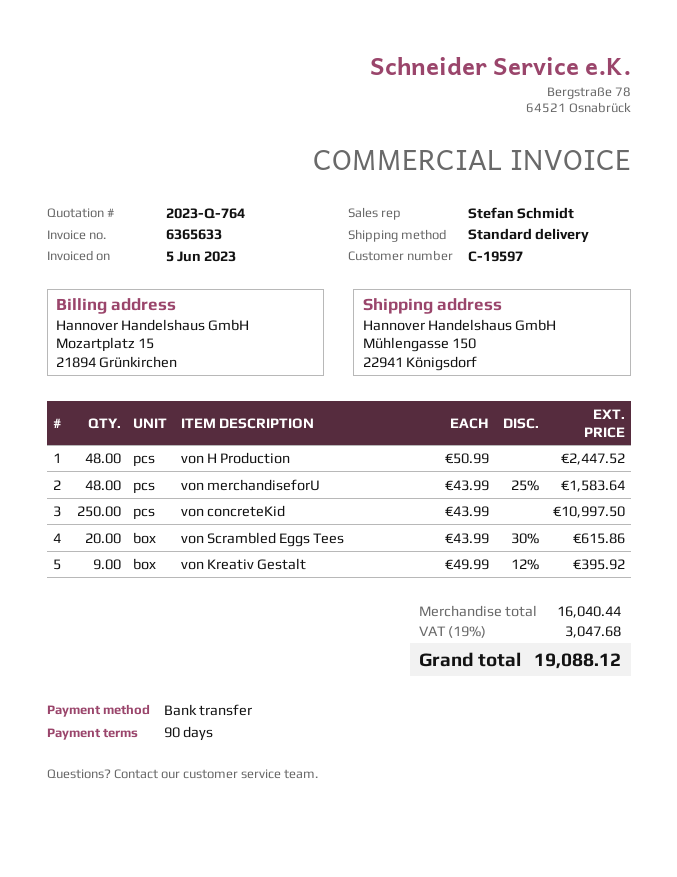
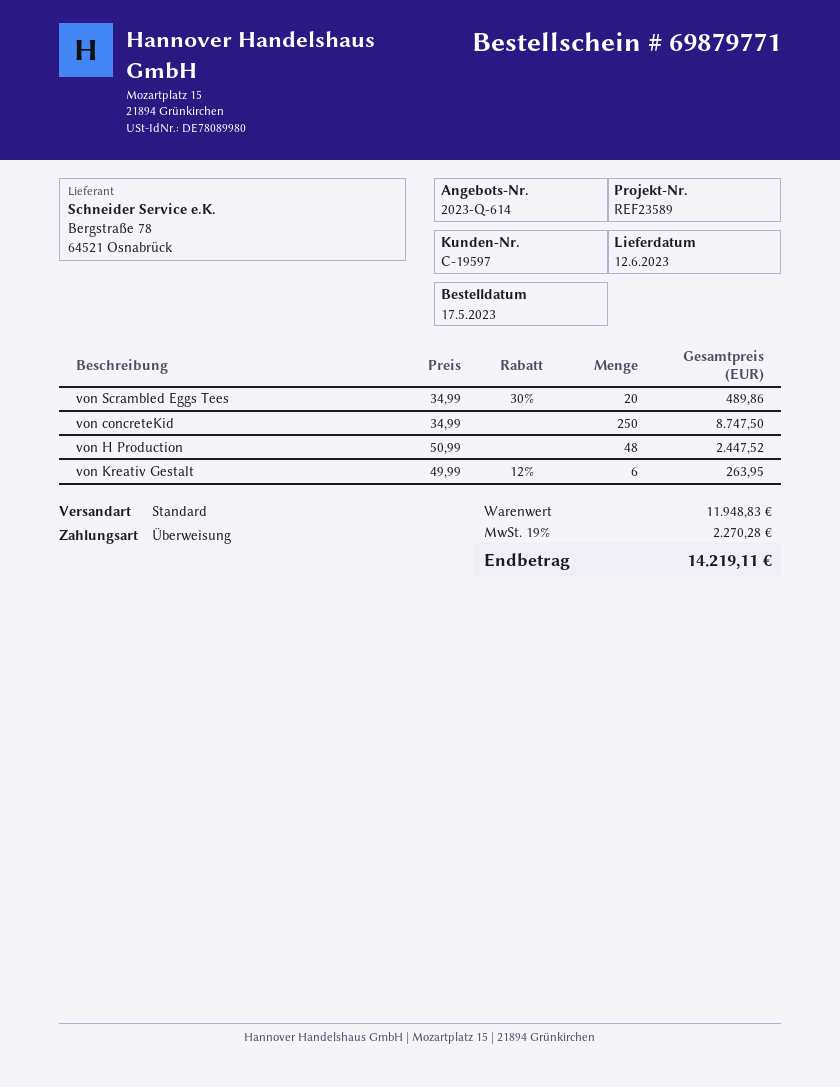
quote number: 2023-Q-764 -> 2023-Q-614
von merchandiseforU: 48 x 43.99 - 25% = 1583.64 -> none
von concreteKid: 250 x 43.99 = 10997.50 -> 250 x 34.99 = 8747.50
von Scrambled Eggs Tees: 20 x 43.99 - 30% = 615.86 -> 20 x 34.99 - 30% = 489.86
von Kreativ Gestalt: 9 x 49.99 - 12% = 395.92 -> 6 x 49.99 - 12% = 263.95
subtotal: 16040.44 -> 11948.83
tax: 19% = 3047.68 -> 19% = 2270.28
total: 19088.12 -> 14219.11

